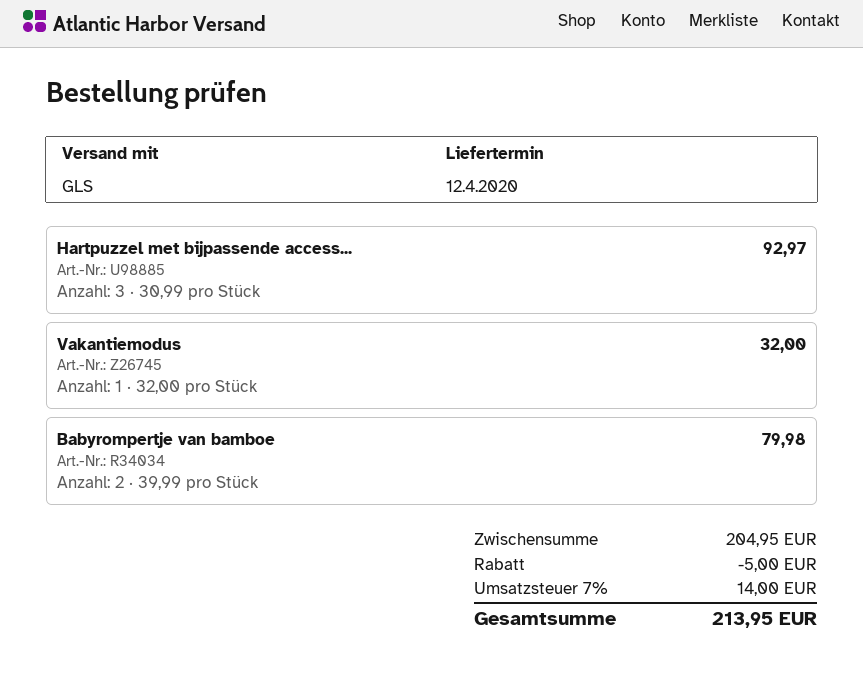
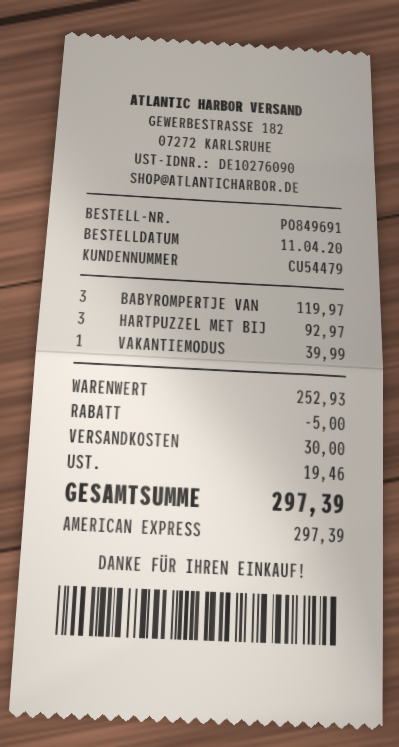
Vakantiemodus: 1 for 32.00 -> 1 for 39.99
Babyrompertje van bamboe: 2 for 79.98 -> 3 for 119.97
subtotal: 204.95 -> 252.93
shipping: none -> 30.00
tax: 14.00 -> 19.46
total: 213.95 -> 297.39

